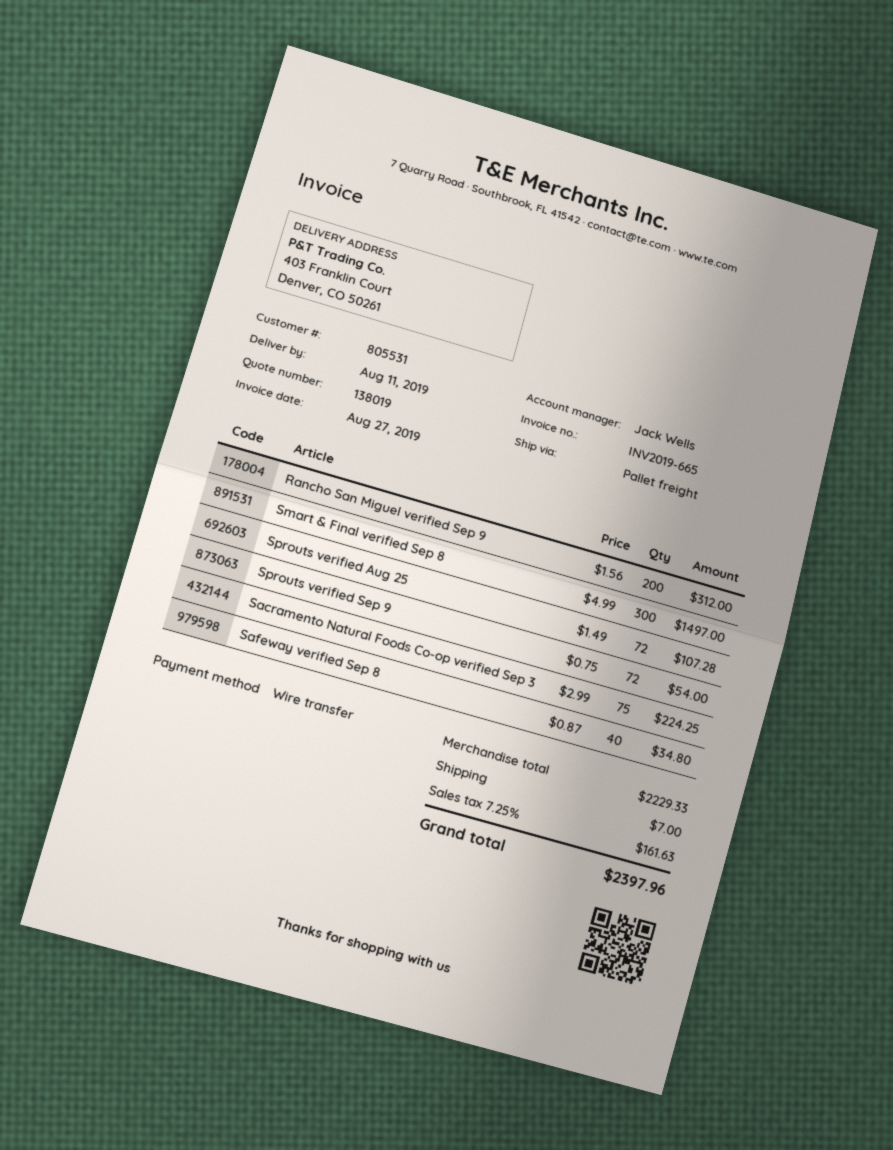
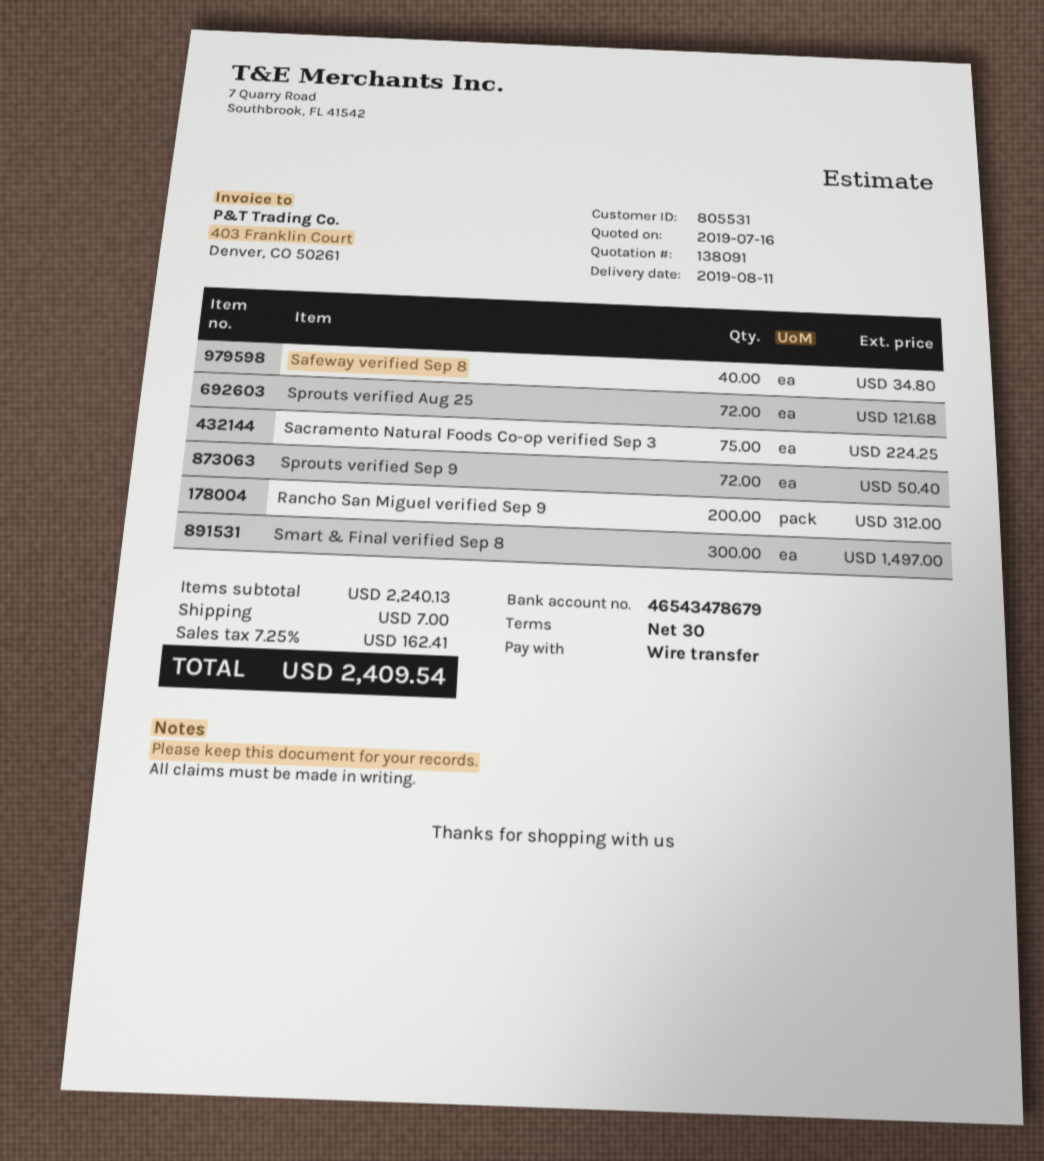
quote number: 138019 -> 138091
Sprouts verified Aug 25: 72 for 107.28 -> 72 for 121.68
Sprouts verified Sep 9: 72 for 54.00 -> 72 for 50.40
subtotal: 2229.33 -> 2240.13
tax: 7.25% = 161.63 -> 7.25% = 162.41
total: 2397.96 -> 2409.54

